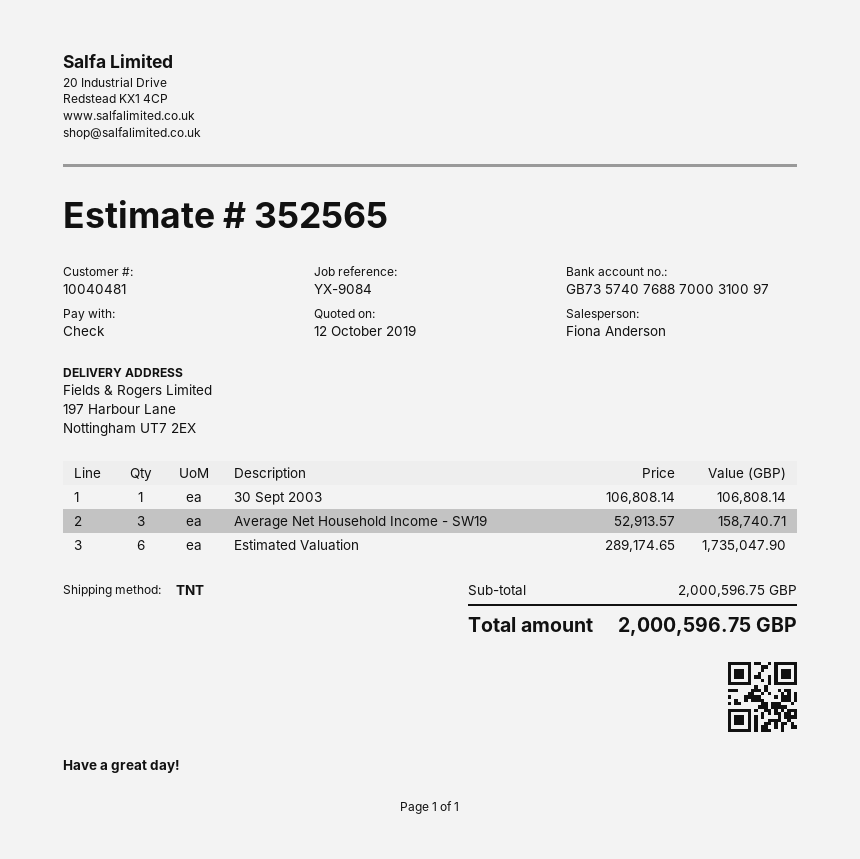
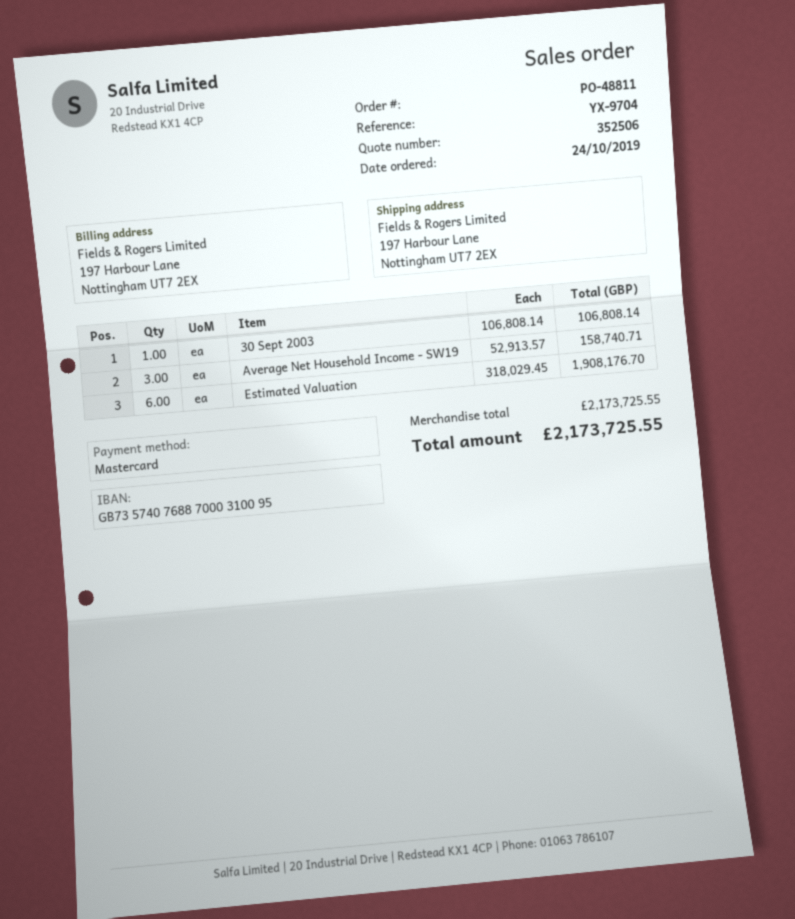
quote number: 352565 -> 352506
reference: YX-9084 -> YX-9704
payment method: cheque -> Mastercard
bank account: GB73574076887000310097 -> GB73574076887000310095
Estimated Valuation: 6 x 289174.65 = 1735047.90 -> 6 x 318029.45 = 1908176.70
subtotal: 2000596.75 -> 2173725.55
total: 2000596.75 -> 2173725.55

